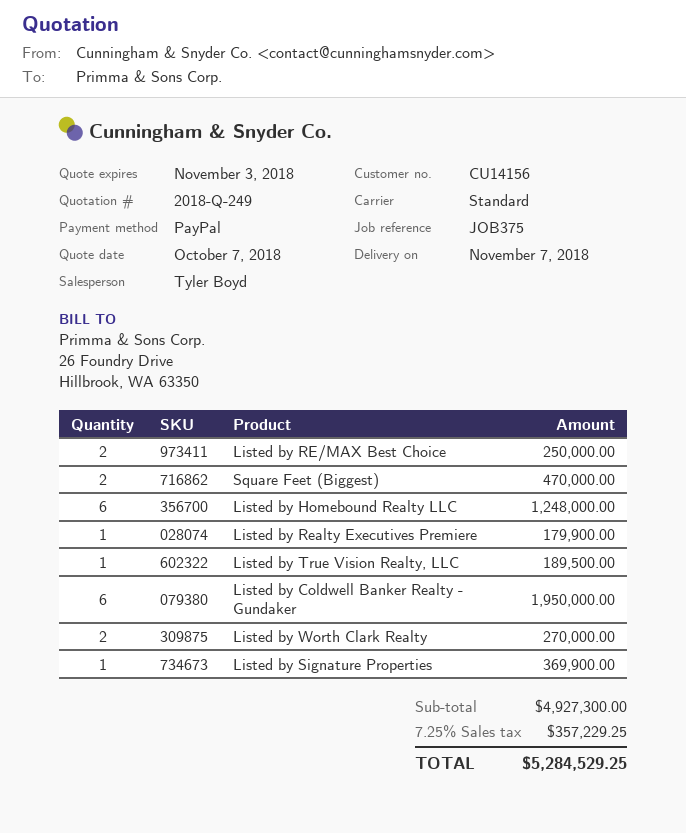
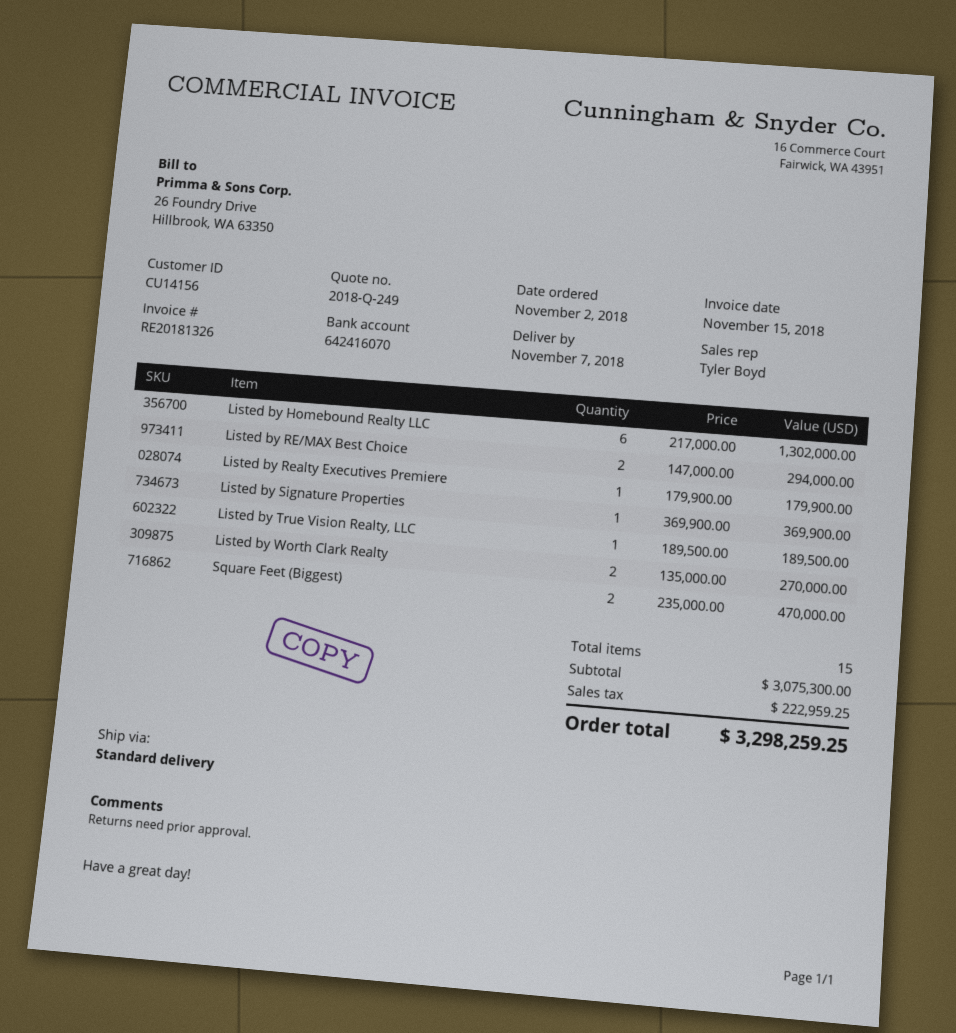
Listed by RE/MAX Best Choice: 2 for 250000.00 -> 2 for 294000.00
Listed by Homebound Realty LLC: 6 for 1248000.00 -> 6 for 1302000.00
Listed by Coldwell Banker Realty - Gundaker: 6 for 1950000.00 -> none
subtotal: 4927300.00 -> 3075300.00
tax: 357229.25 -> 222959.25
total: 5284529.25 -> 3298259.25

